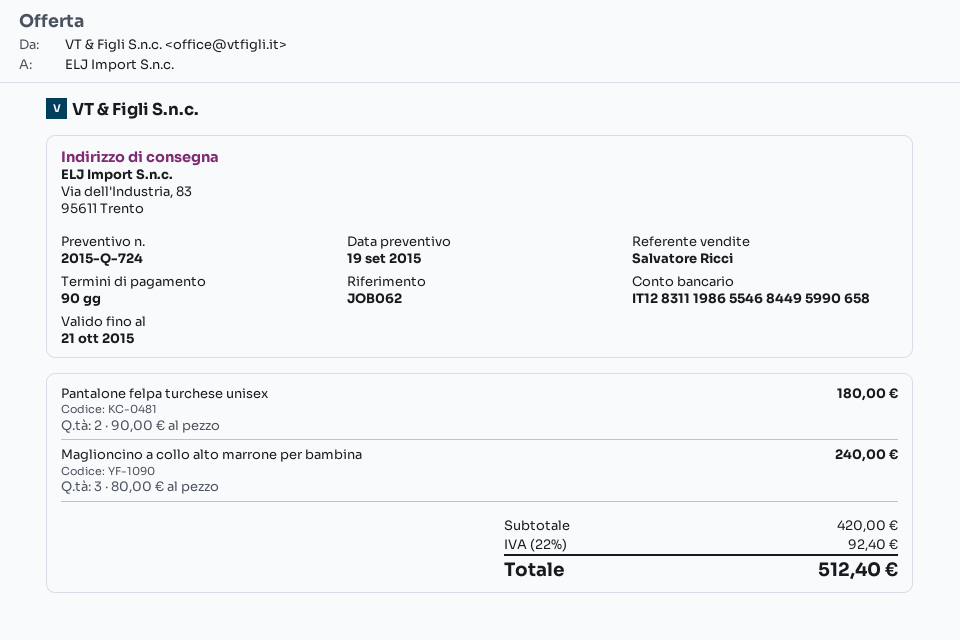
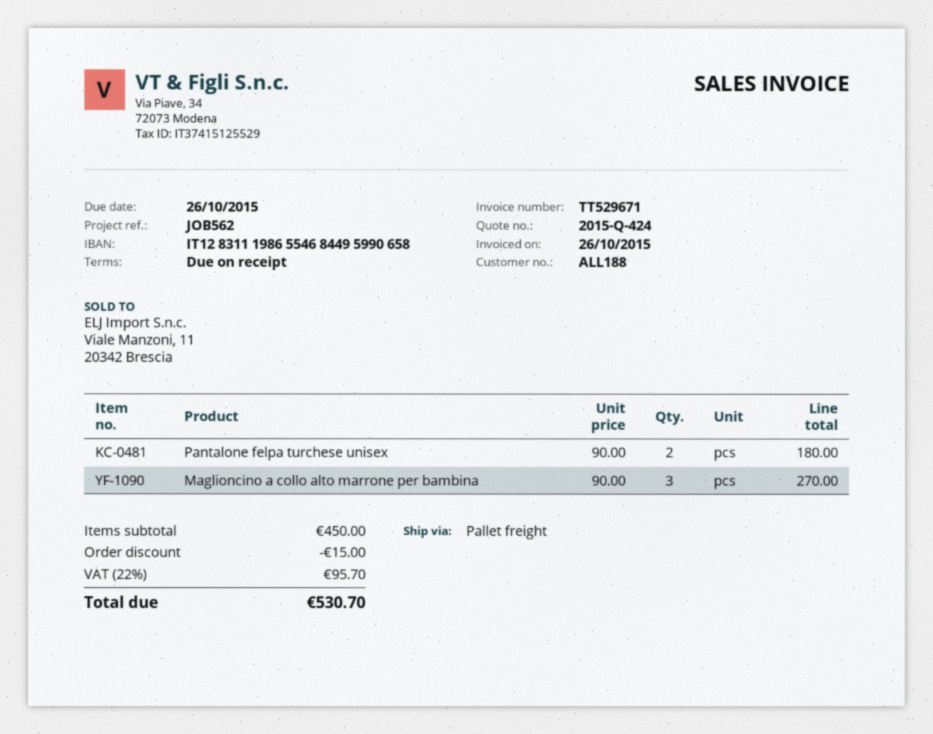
quote number: 2015-Q-724 -> 2015-Q-424
payment terms: 90 days -> on receipt
reference: JOB062 -> JOB562
Maglioncino a collo alto marrone per bambina: 3 x 80.00 = 240.00 -> 3 x 90.00 = 270.00
subtotal: 420.00 -> 450.00
discount: none -> 15.00
tax: 22% = 92.40 -> 22% = 95.70
total: 512.40 -> 530.70

